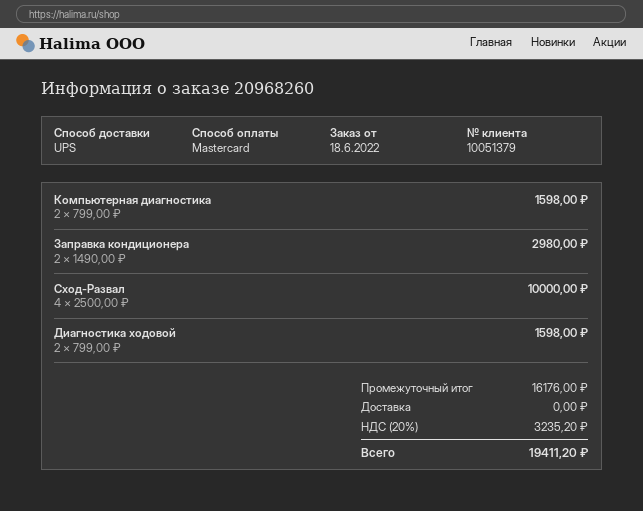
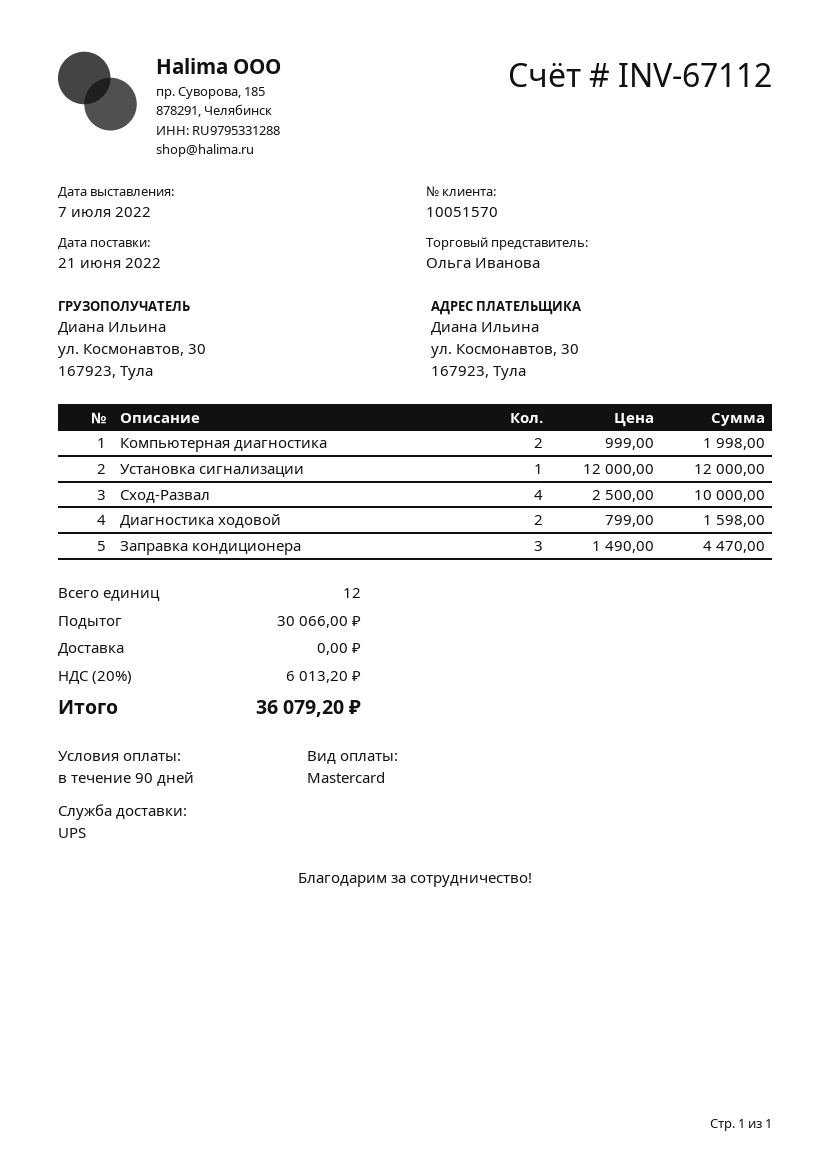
customer number: 10051379 -> 10051570
Компьютерная диагностика: 2 x 799.00 = 1598.00 -> 2 x 999.00 = 1998.00
Заправка кондиционера: 2 x 1490.00 = 2980.00 -> 3 x 1490.00 = 4470.00
Установка сигнализации: none -> 1 x 12000.00 = 12000.00
subtotal: 16176.00 -> 30066.00
tax: 20% = 3235.20 -> 20% = 6013.20
total: 19411.20 -> 36079.20

